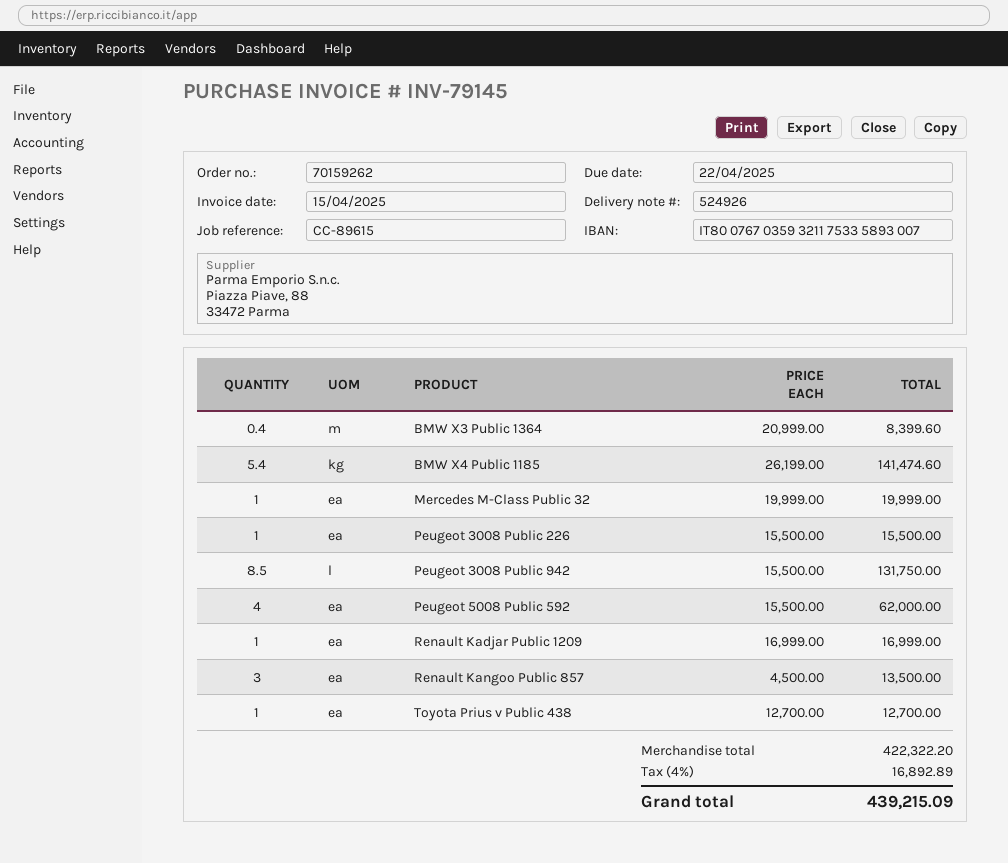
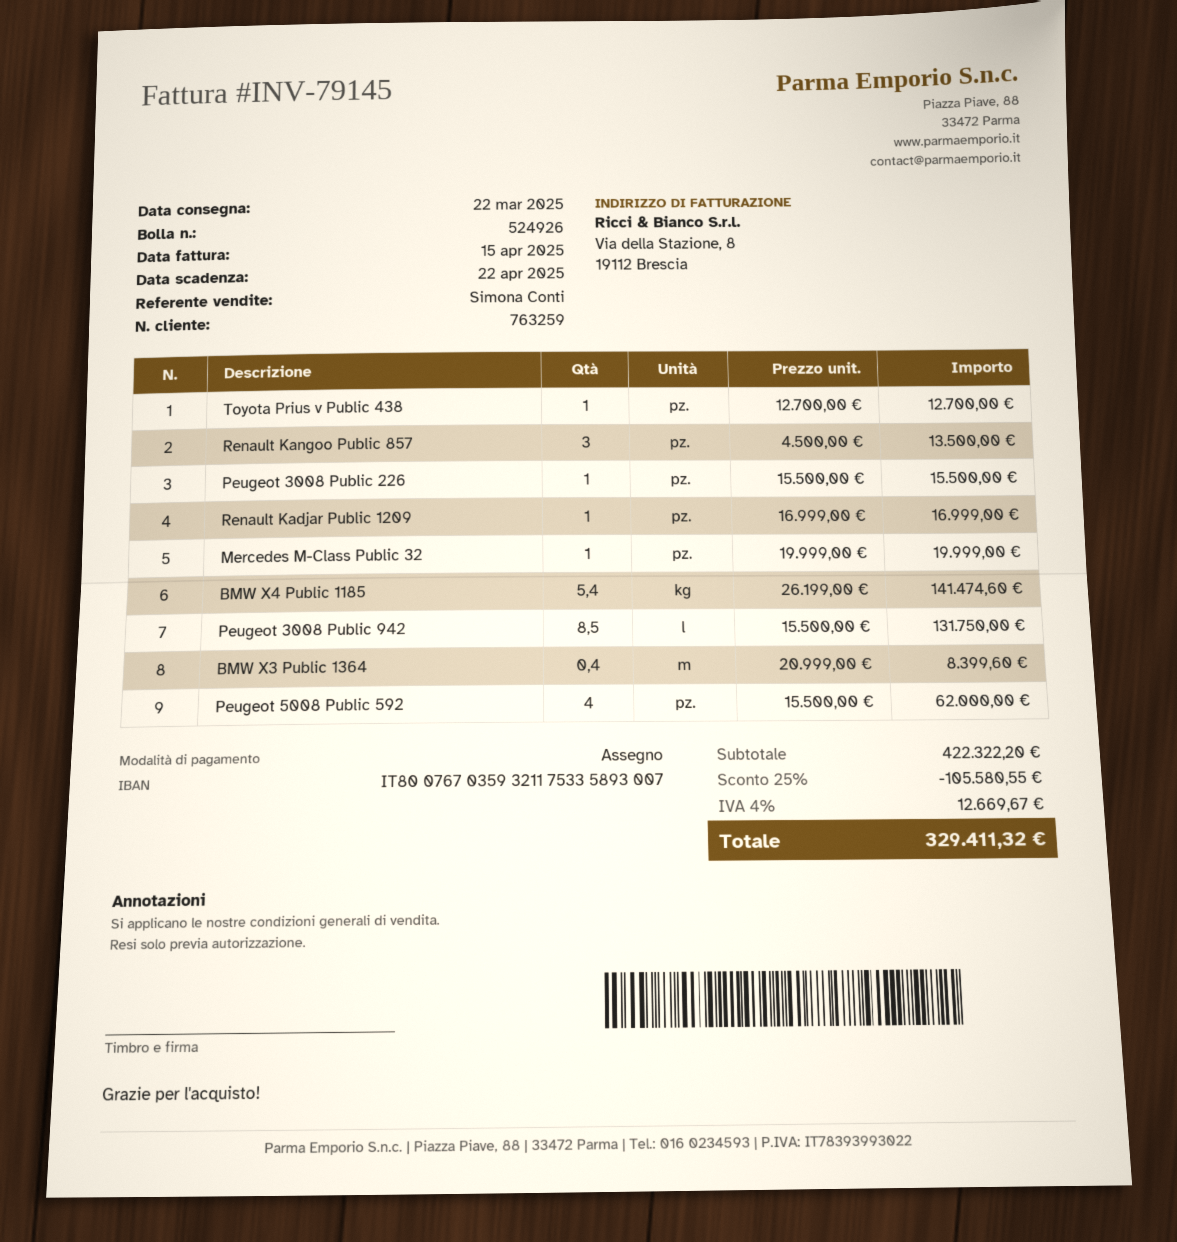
discount: none -> 25% = 105580.55
tax: 4% = 16892.89 -> 4% = 12669.67
total: 439215.09 -> 329411.32

